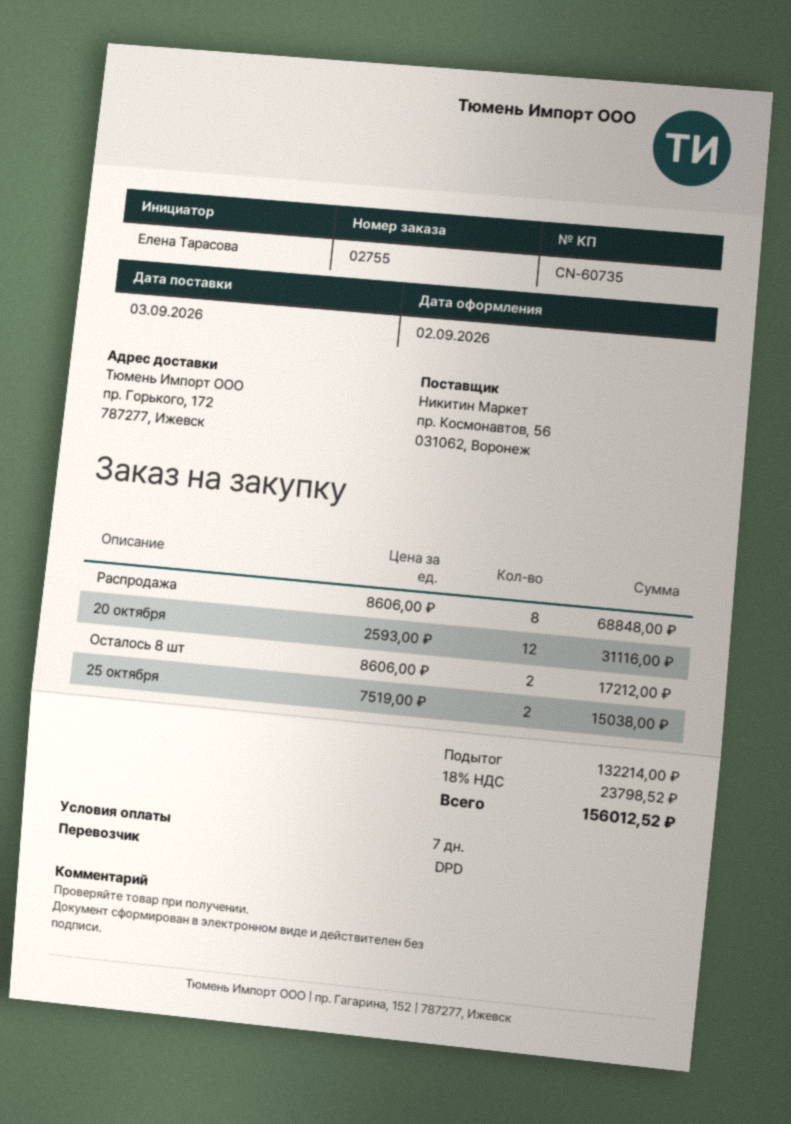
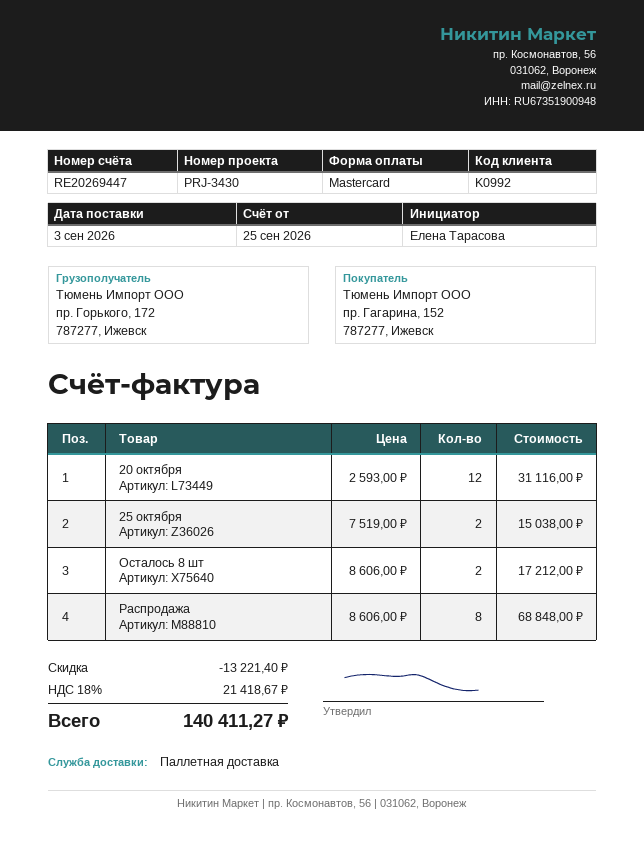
shipping method: DPD -> pallet freight
discount: none -> 13221.40
tax: 18% = 23798.52 -> 18% = 21418.67
total: 156012.52 -> 140411.27

